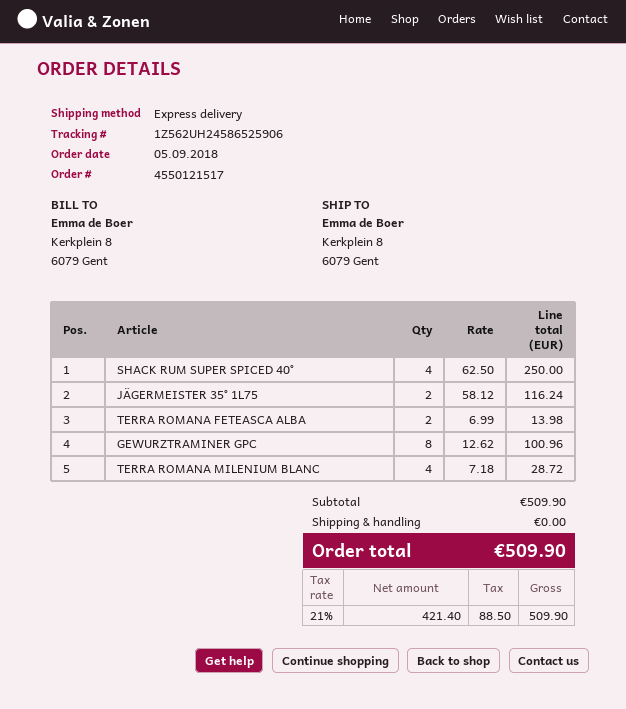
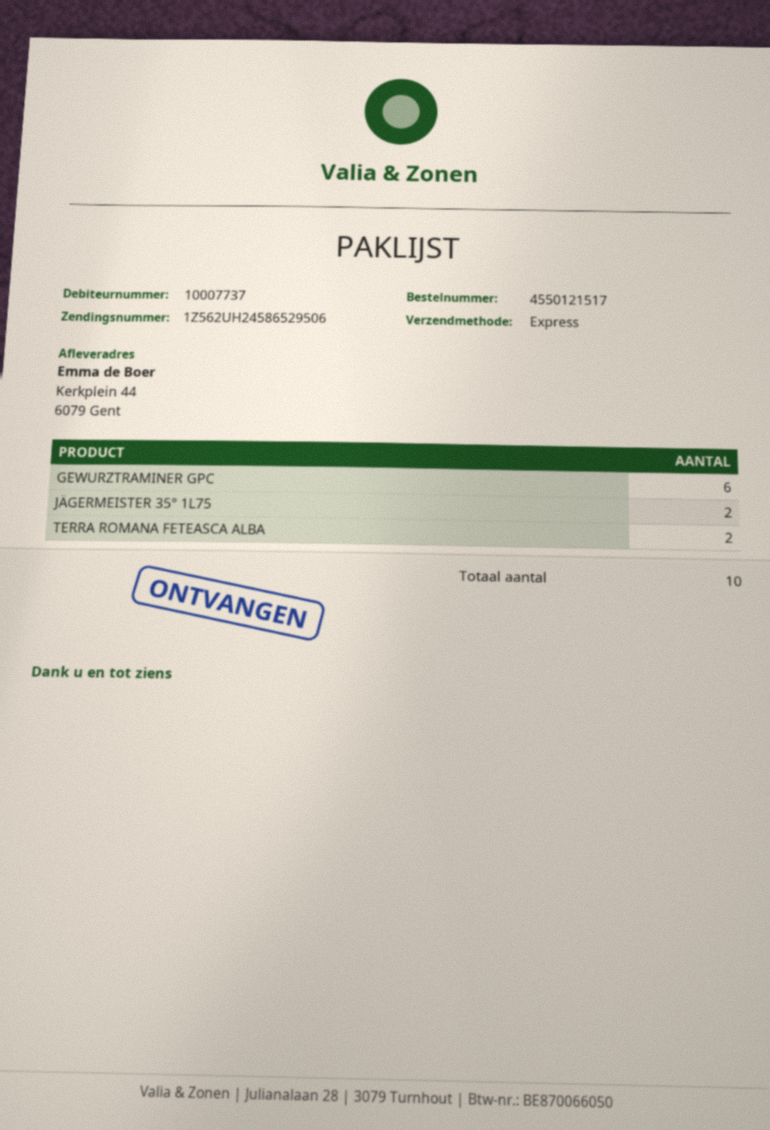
tracking number: 1Z562UH24586525906 -> 1Z562UH24586529506
ship to: Kerkplein 8, 6079 Gent -> Kerkplein 44, 6079 Gent
SHACK RUM SUPER SPICED 40°: 4 -> none
GEWURZTRAMINER GPC: 8 -> 6
TERRA ROMANA MILENIUM BLANC: 4 -> none

